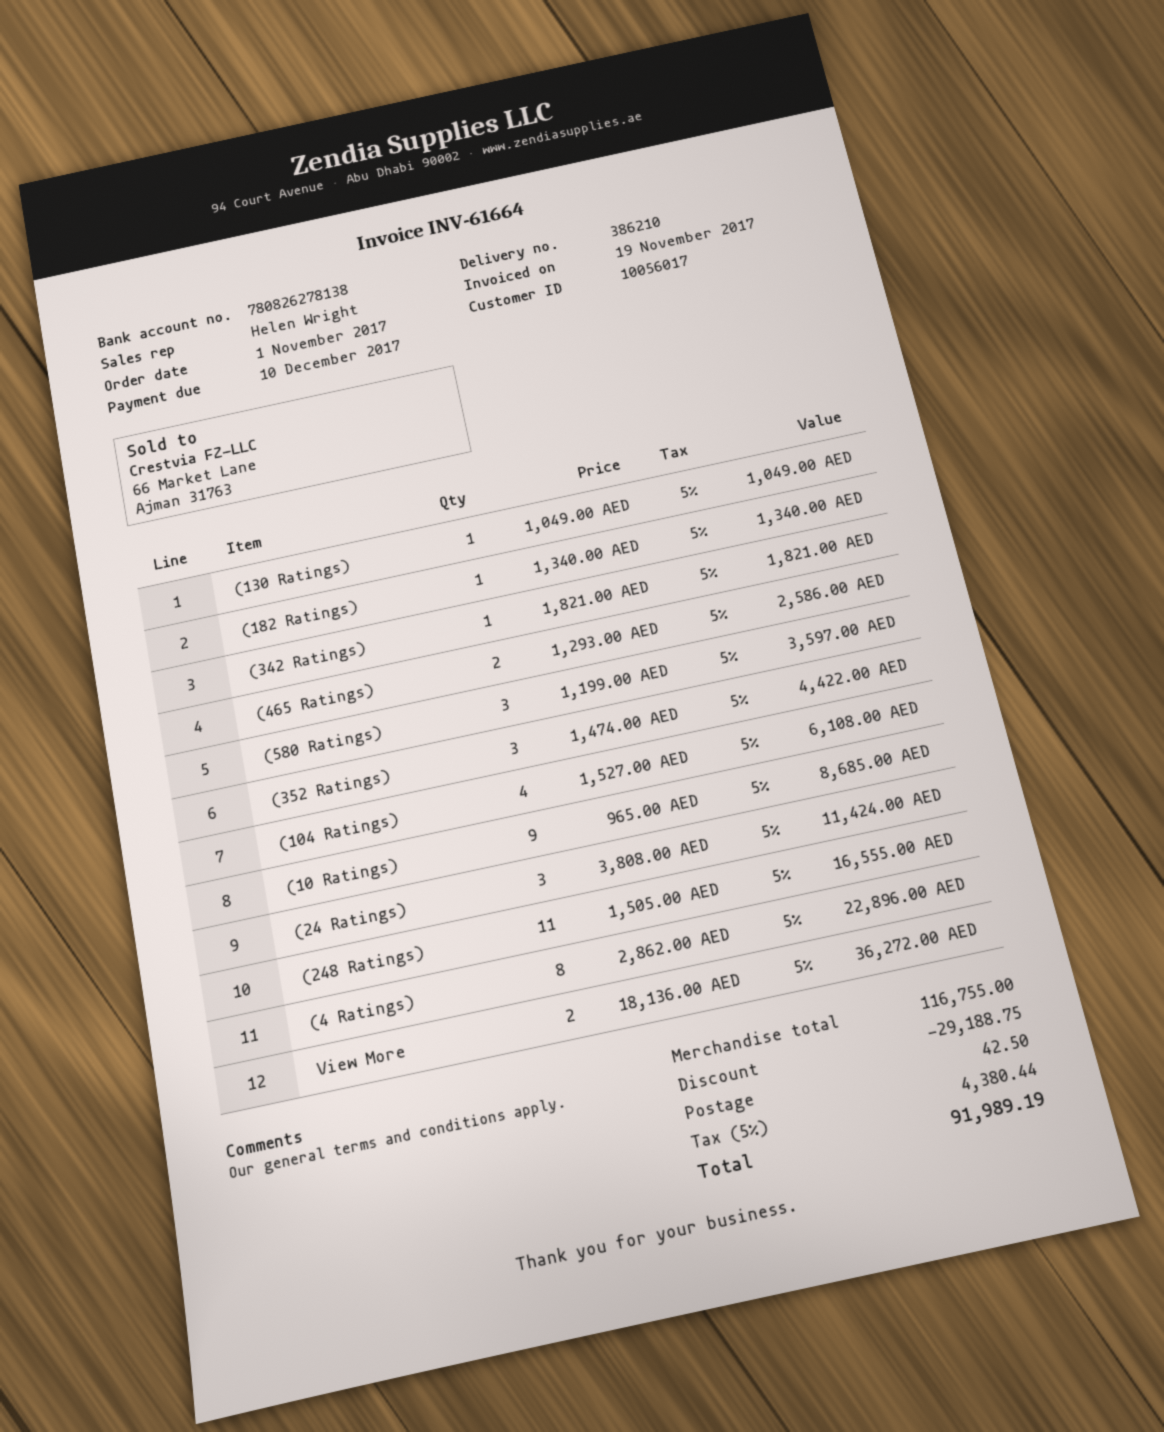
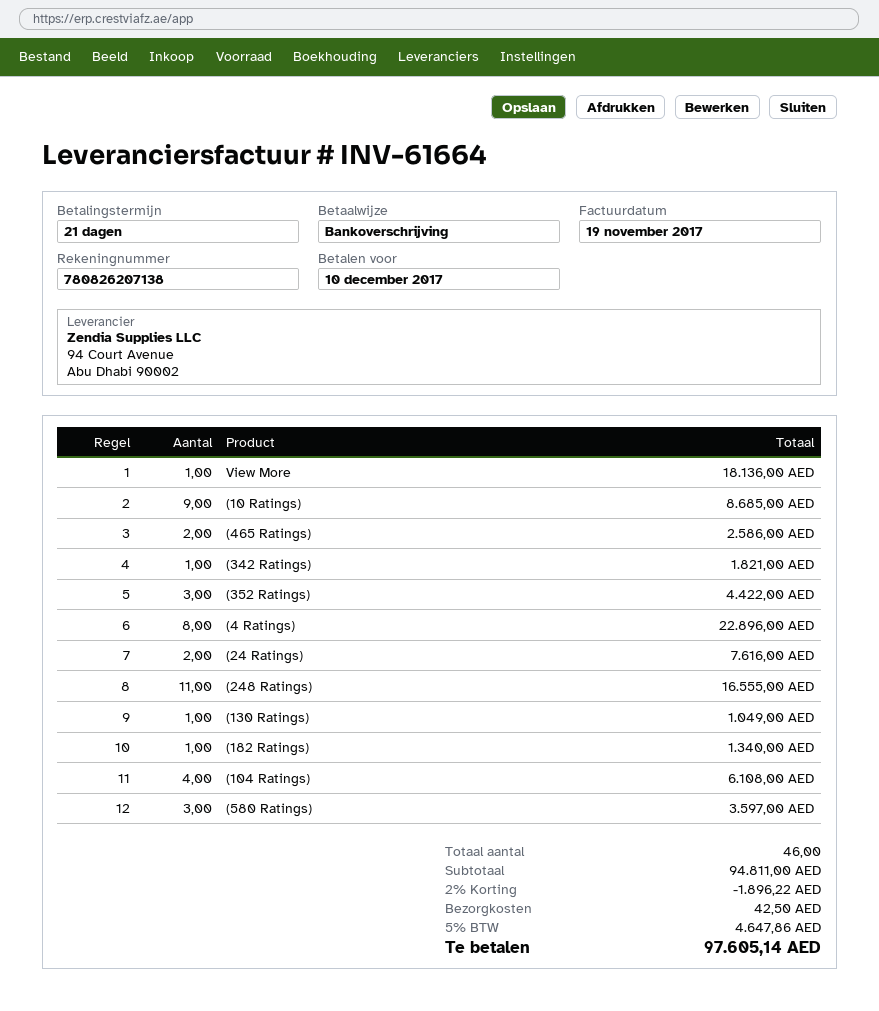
bank account: 780826278138 -> 780826207138
(24 Ratings): 3 for 11424.00 -> 2 for 7616.00
View More: 2 for 36272.00 -> 1 for 18136.00
subtotal: 116755.00 -> 94811.00
discount: 29188.75 -> 1896.22
tax: 5% = 4380.44 -> 5% = 4647.86
total: 91989.19 -> 97605.14

